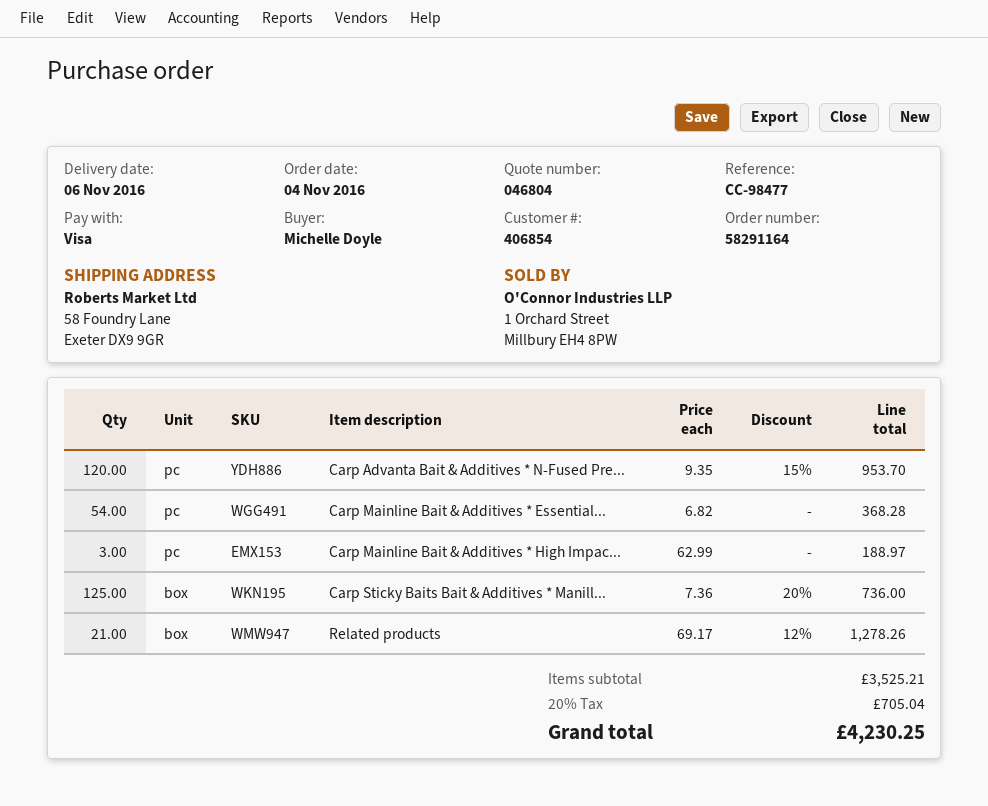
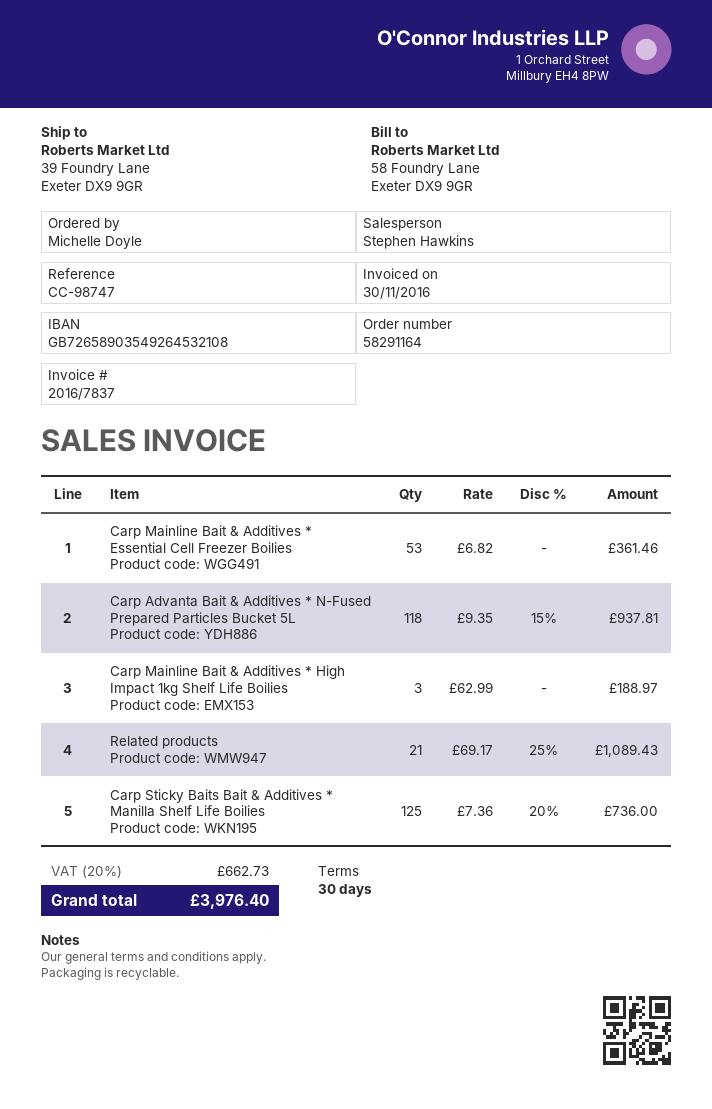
reference: CC-98477 -> CC-98747
ship to: 58 Foundry Lane, Exeter DX9 9GR -> 39 Foundry Lane, Exeter DX9 9GR
Carp Advanta Bait & Additives * N-Fused Pre...: 120 x 9.35 - 15% = 953.70 -> 118 x 9.35 - 15% = 937.81
Carp Mainline Bait & Additives * Essential...: 54 x 6.82 = 368.28 -> 53 x 6.82 = 361.46
Related products: 21 x 69.17 - 12% = 1278.26 -> 21 x 69.17 - 25% = 1089.43
tax: 20% = 705.04 -> 20% = 662.73
total: 4230.25 -> 3976.40

